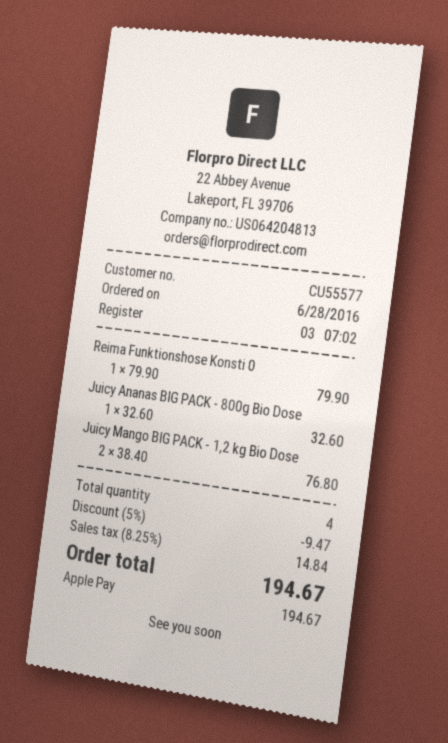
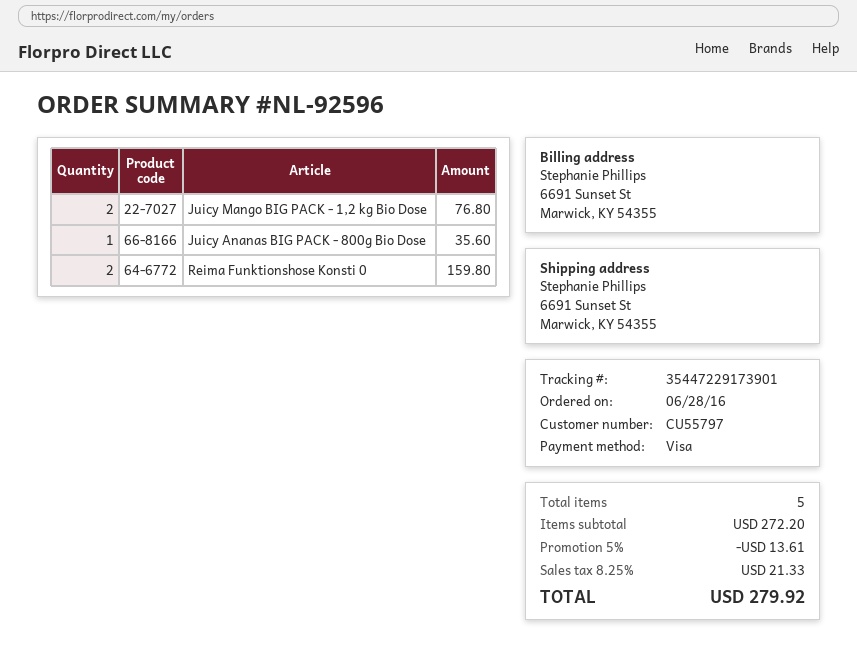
customer number: CU55577 -> CU55797
payment method: Apple Pay -> Visa
Reima Funktionshose Konsti 0: 1 for 79.90 -> 2 for 159.80
Juicy Ananas BIG PACK - 800g Bio Dose: 1 for 32.60 -> 1 for 35.60
total quantity: 4 -> 5
discount: 5% = 9.47 -> 5% = 13.61
tax: 8.25% = 14.84 -> 8.25% = 21.33
total: 194.67 -> 279.92

